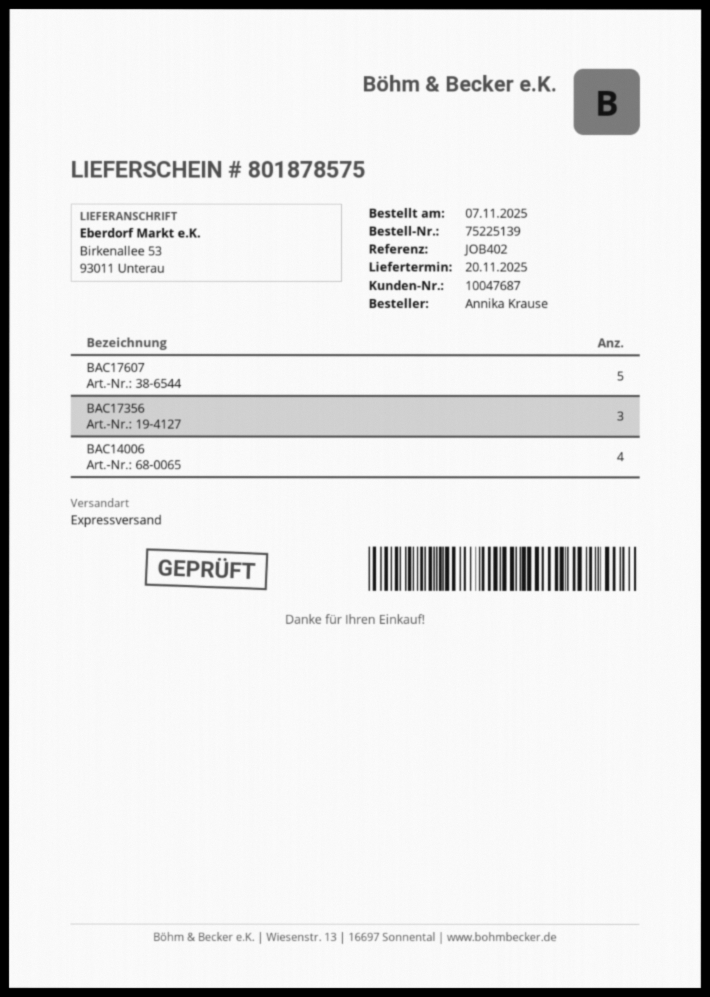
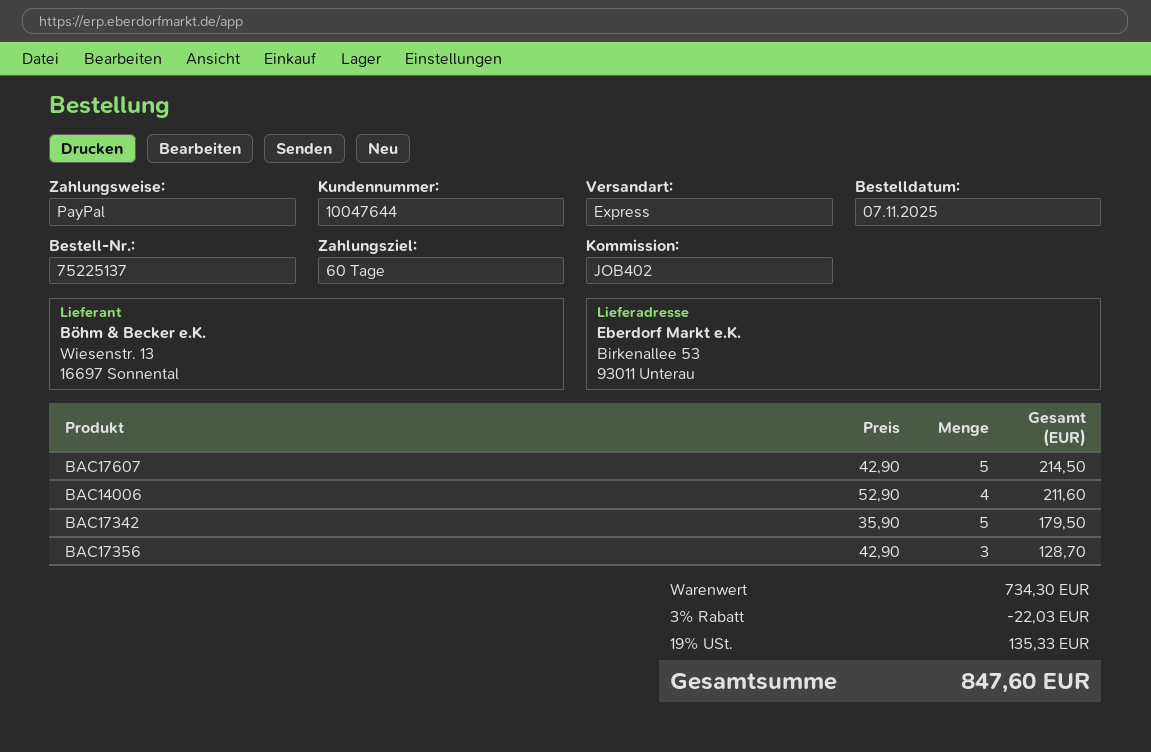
order number: 75225139 -> 75225137
customer number: 10047687 -> 10047644
BAC17342: none -> 5

